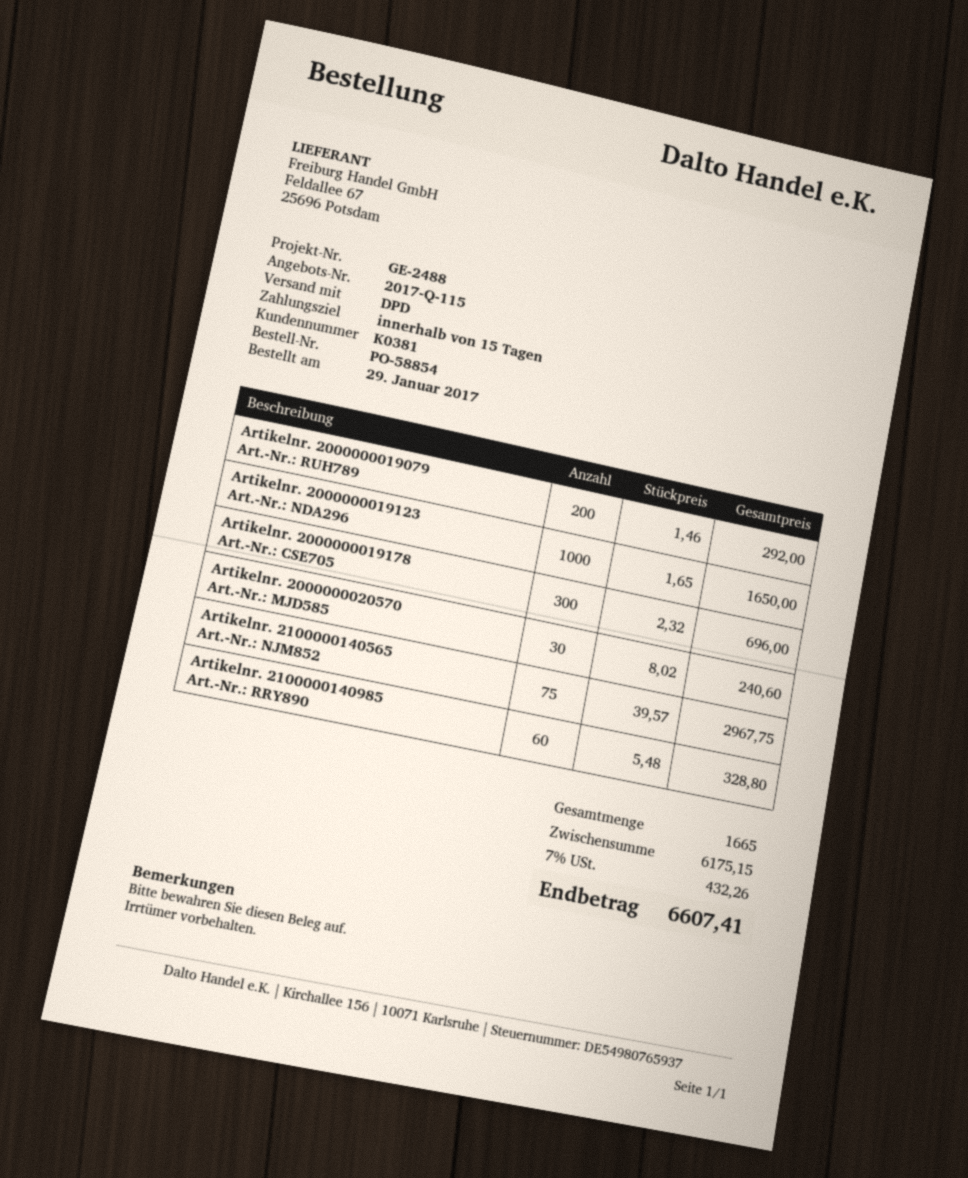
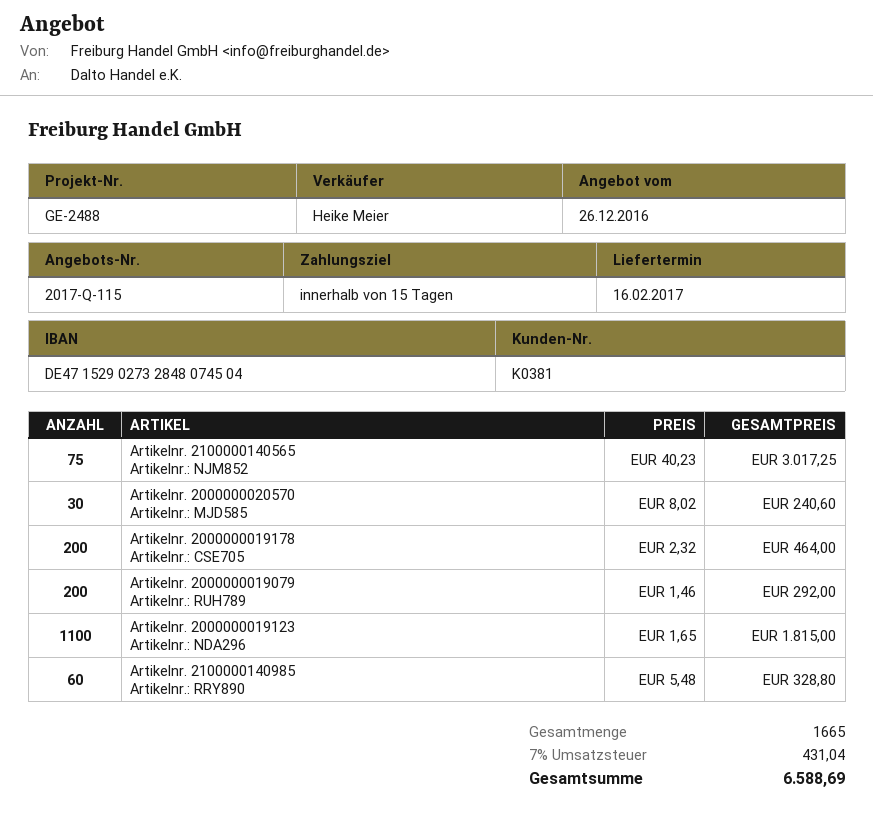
Artikelnr. 2000000019123: 1000 x 1.65 = 1650.00 -> 1100 x 1.65 = 1815.00
Artikelnr. 2000000019178: 300 x 2.32 = 696.00 -> 200 x 2.32 = 464.00
Artikelnr. 2100000140565: 75 x 39.57 = 2967.75 -> 75 x 40.23 = 3017.25
tax: 7% = 432.26 -> 7% = 431.04
total: 6607.41 -> 6588.69

